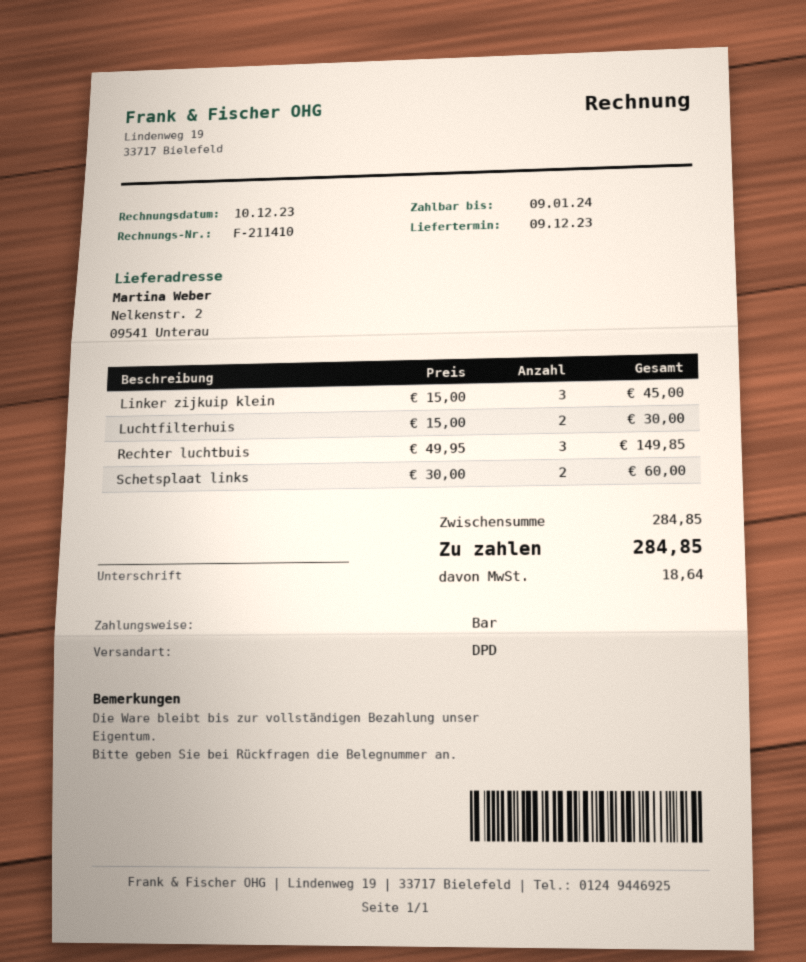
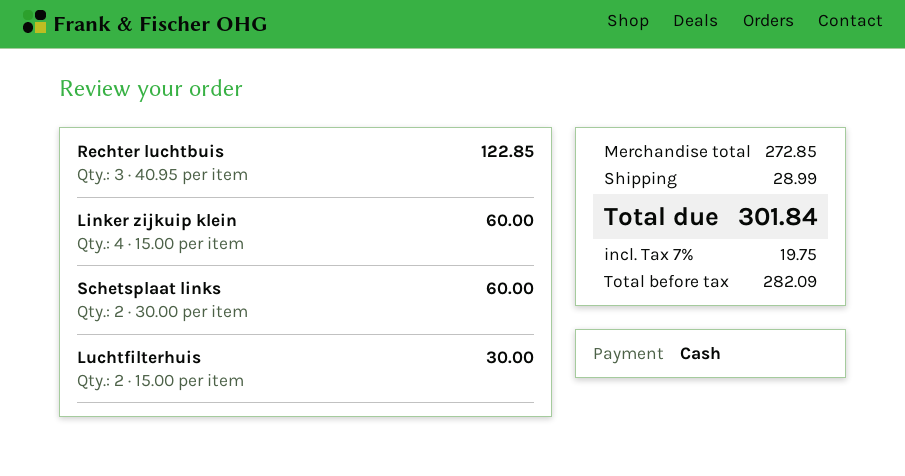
Linker zijkuip klein: 3 x 15.00 = 45.00 -> 4 x 15.00 = 60.00
Rechter luchtbuis: 3 x 49.95 = 149.85 -> 3 x 40.95 = 122.85
subtotal: 284.85 -> 272.85
shipping: none -> 28.99
tax: 18.64 -> 19.75
total: 284.85 -> 301.84

